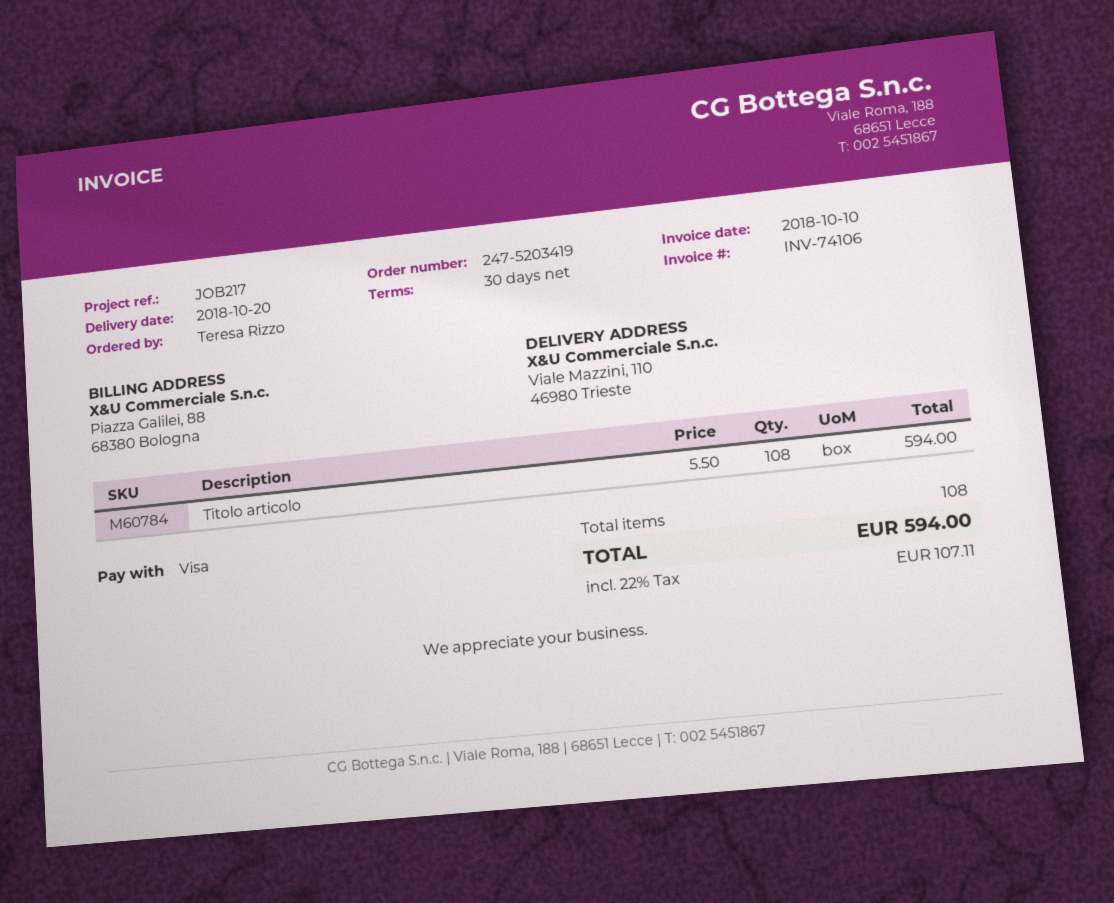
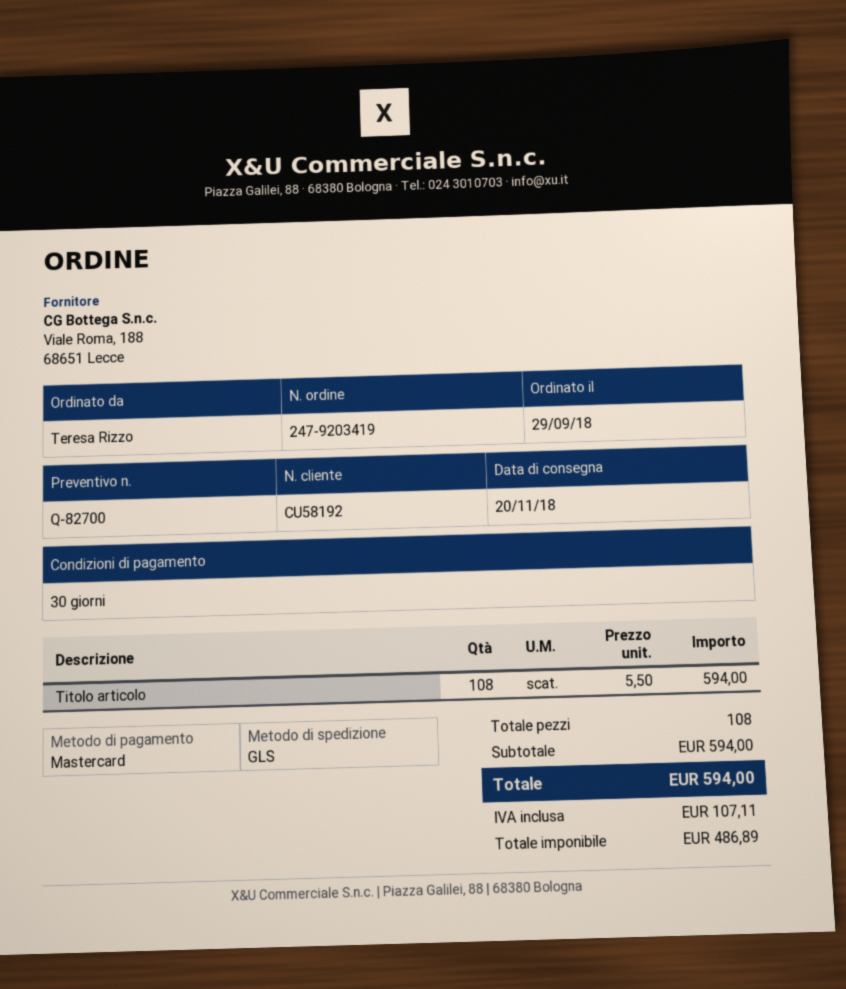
order number: 247-5203419 -> 247-9203419
delivery date: 2018-10-20 -> 2018-11-20
payment method: Visa -> Mastercard

